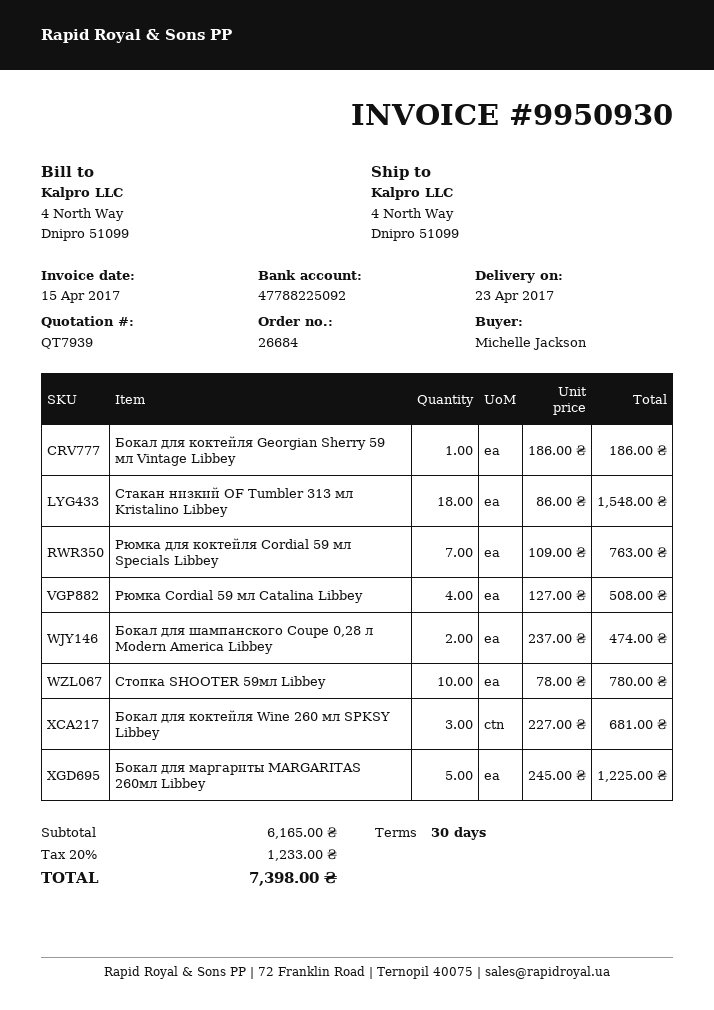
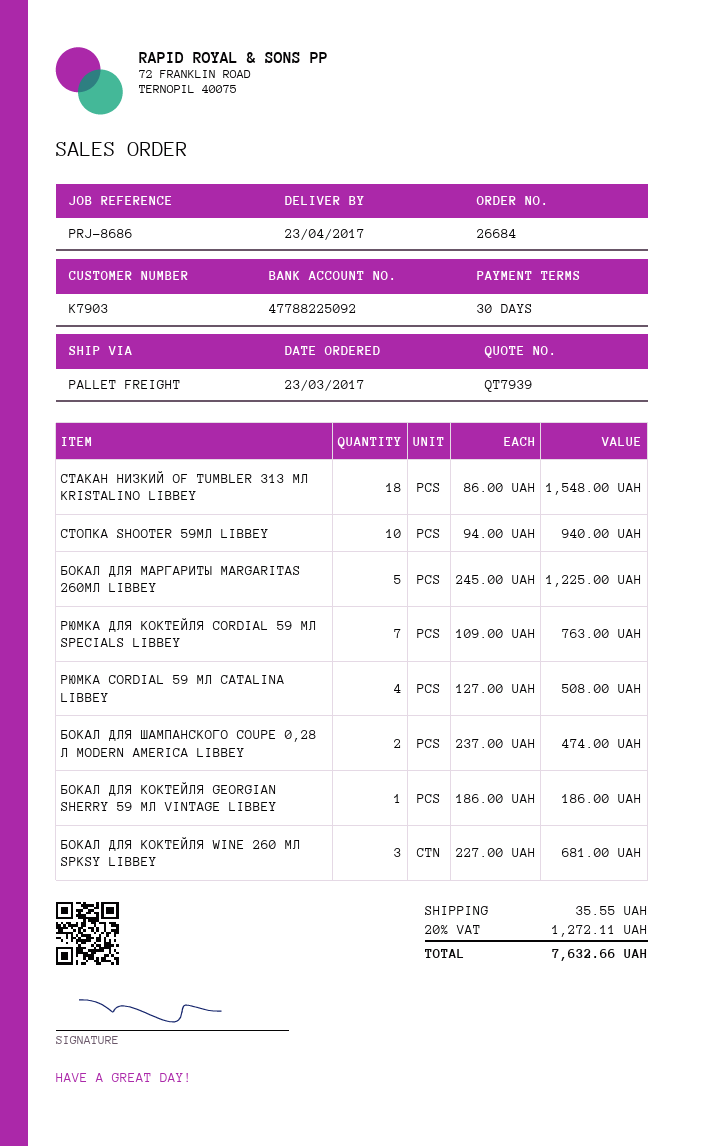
Стопка SHOOTER 59мл Libbey: 10 x 78.00 = 780.00 -> 10 x 94.00 = 940.00
shipping: none -> 35.55
tax: 20% = 1233.00 -> 20% = 1272.11
total: 7398.00 -> 7632.66

